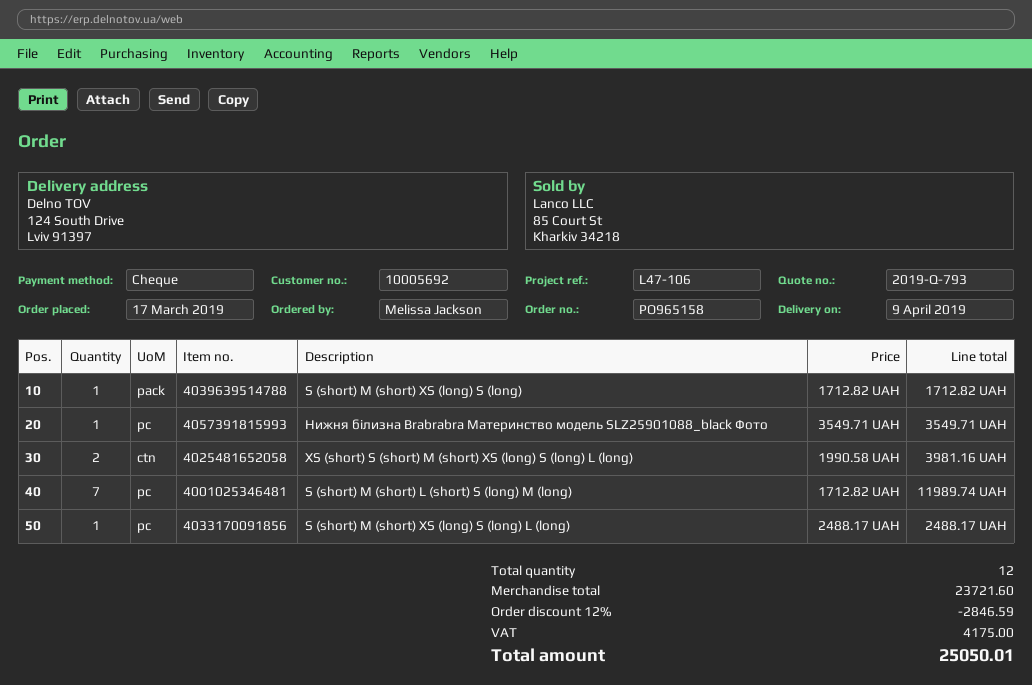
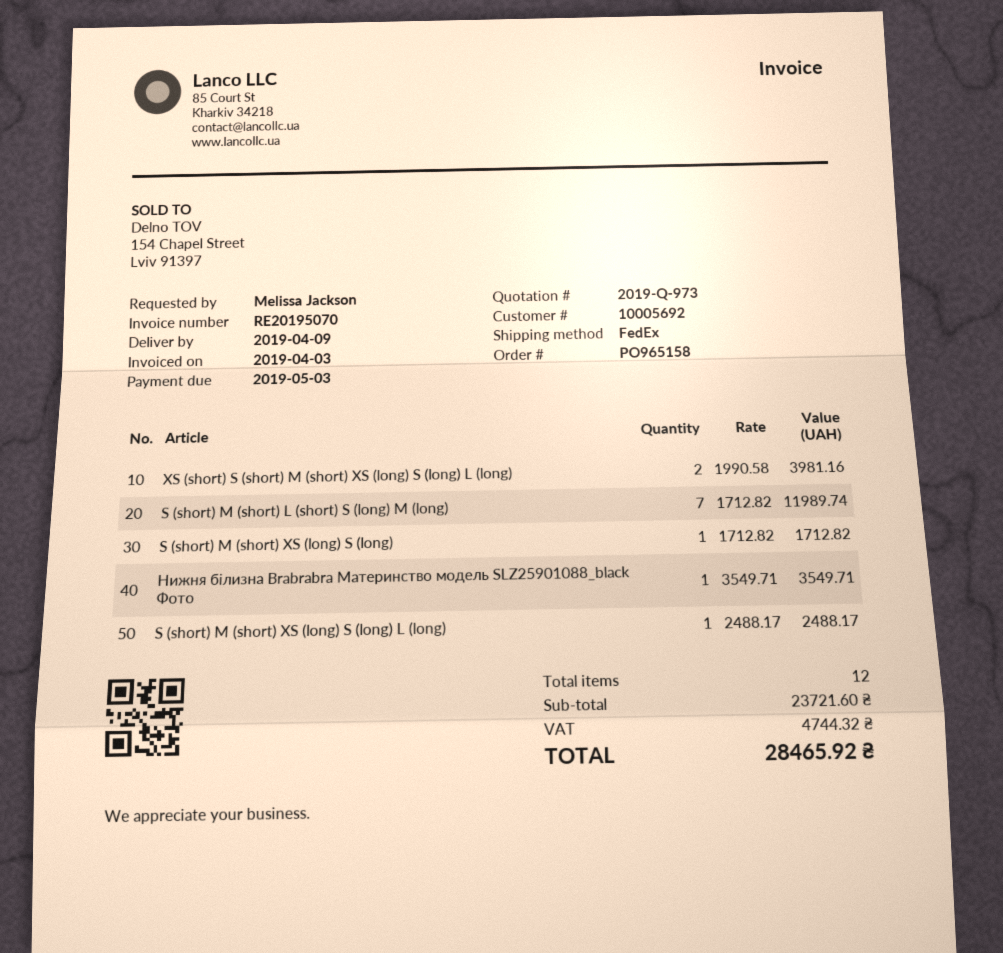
quote number: 2019-Q-793 -> 2019-Q-973
discount: 12% = 2846.59 -> none
tax: 4175.00 -> 4744.32
total: 25050.01 -> 28465.92

